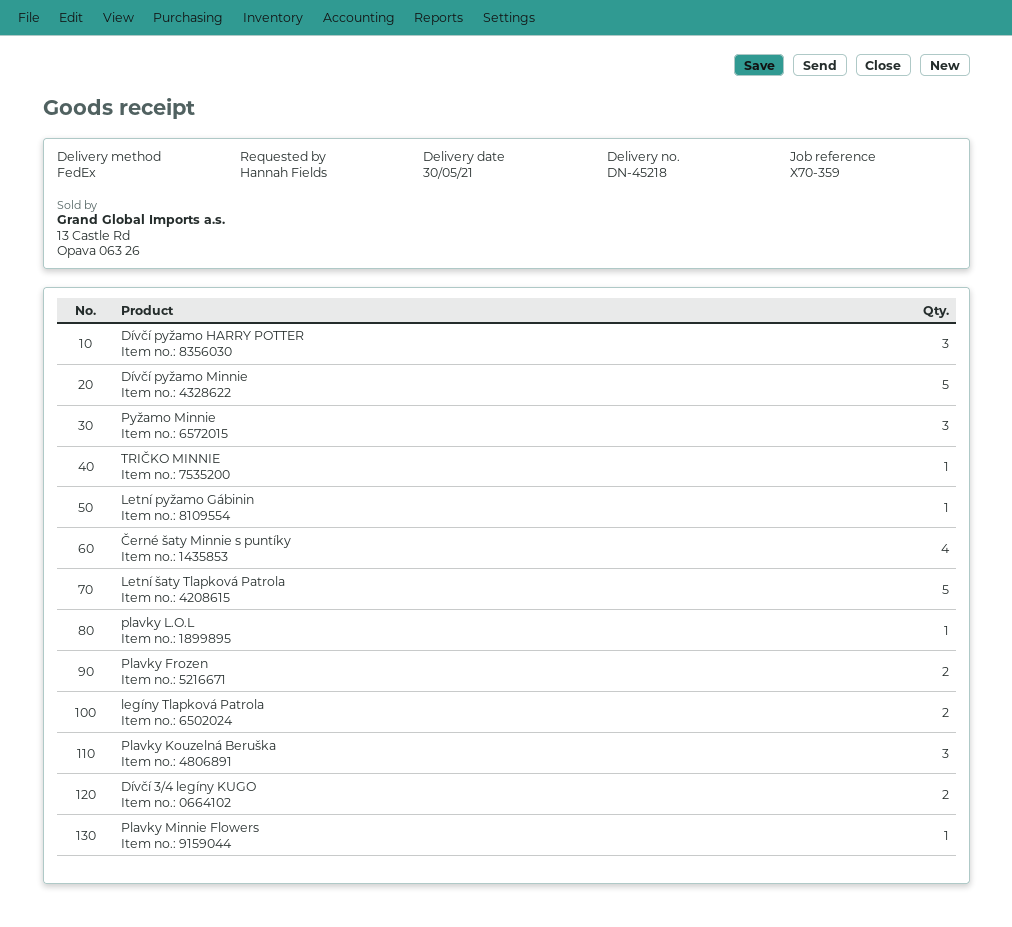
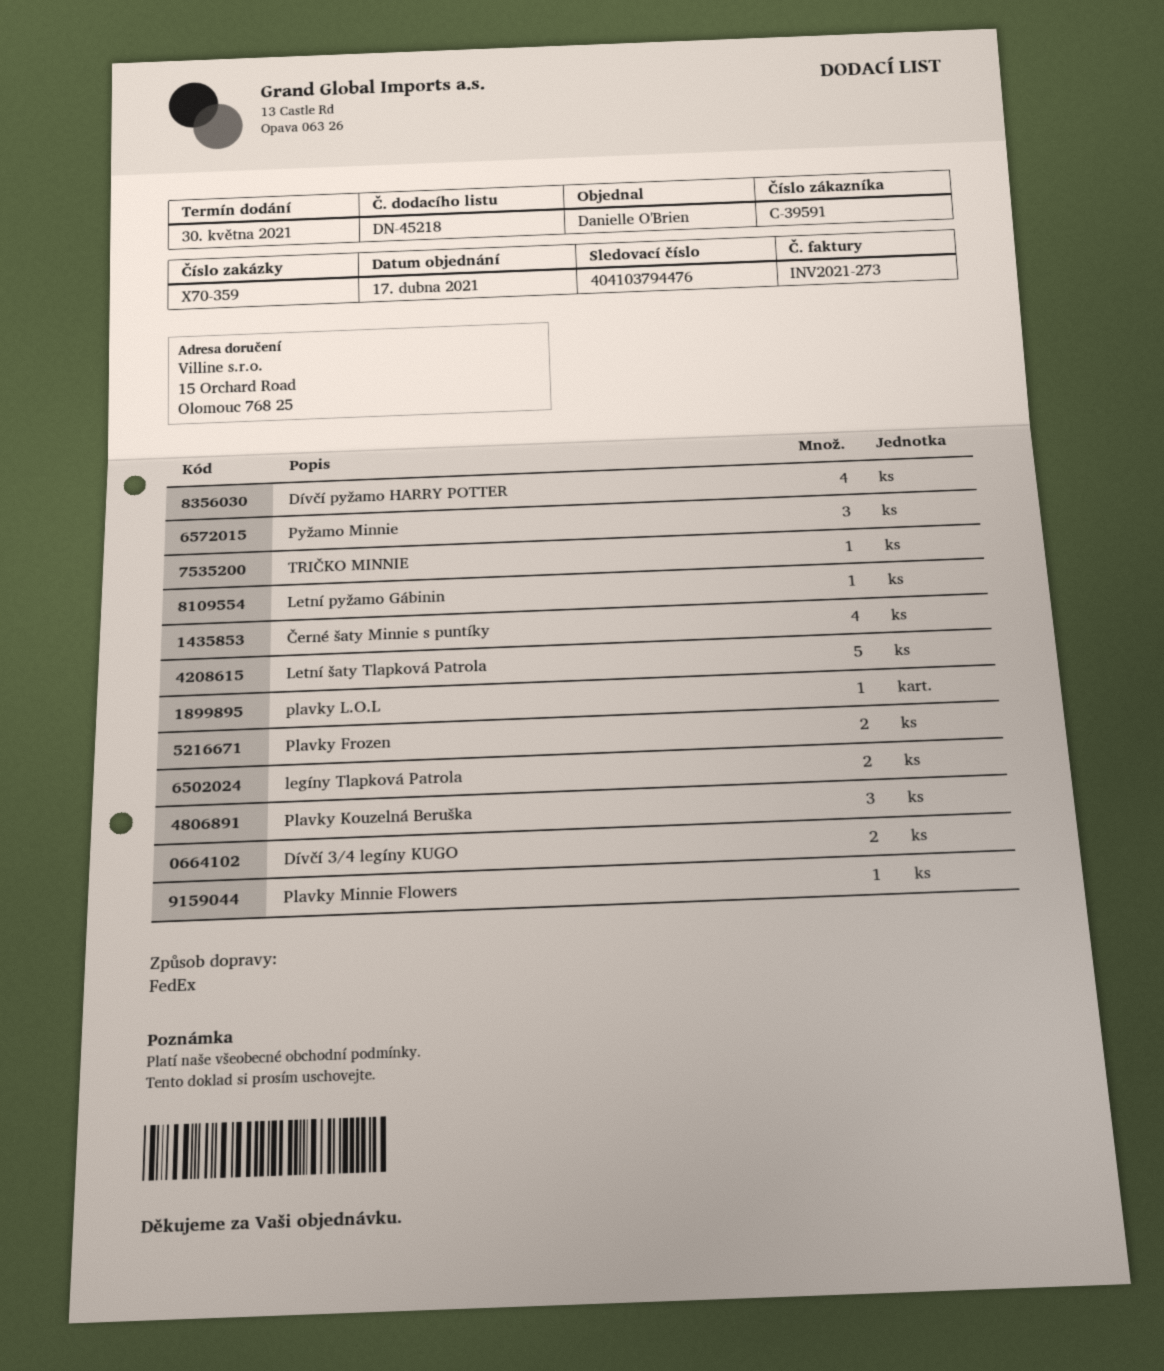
ordered by: Hannah Fields -> Danielle O'Brien
Dívčí pyžamo HARRY POTTER: 3 -> 4
Dívčí pyžamo Minnie: 5 -> none

